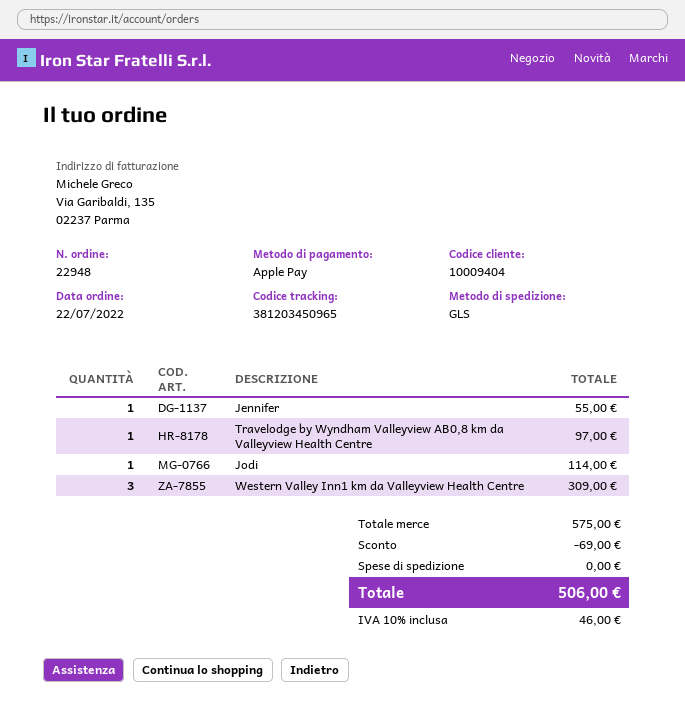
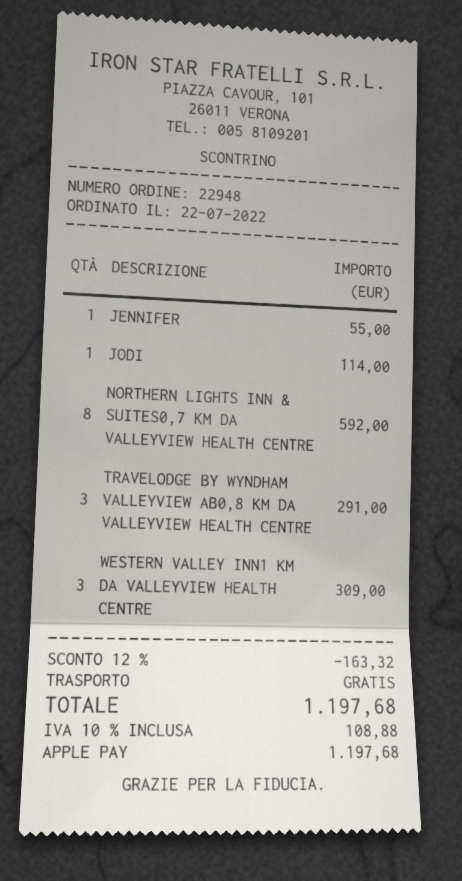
Travelodge by Wyndham Valleyview AB0,8 km da Valleyview Health Centre: 1 for 97.00 -> 3 for 291.00
NORTHERN LIGHTS INN & SUITES0,7 KM DA VALLEYVIEW HEALTH CENTRE: none -> 8 for 592.00
discount: 69.00 -> 163.32
tax: 10% = 46.00 -> 10% = 108.88
total: 506.00 -> 1197.68

